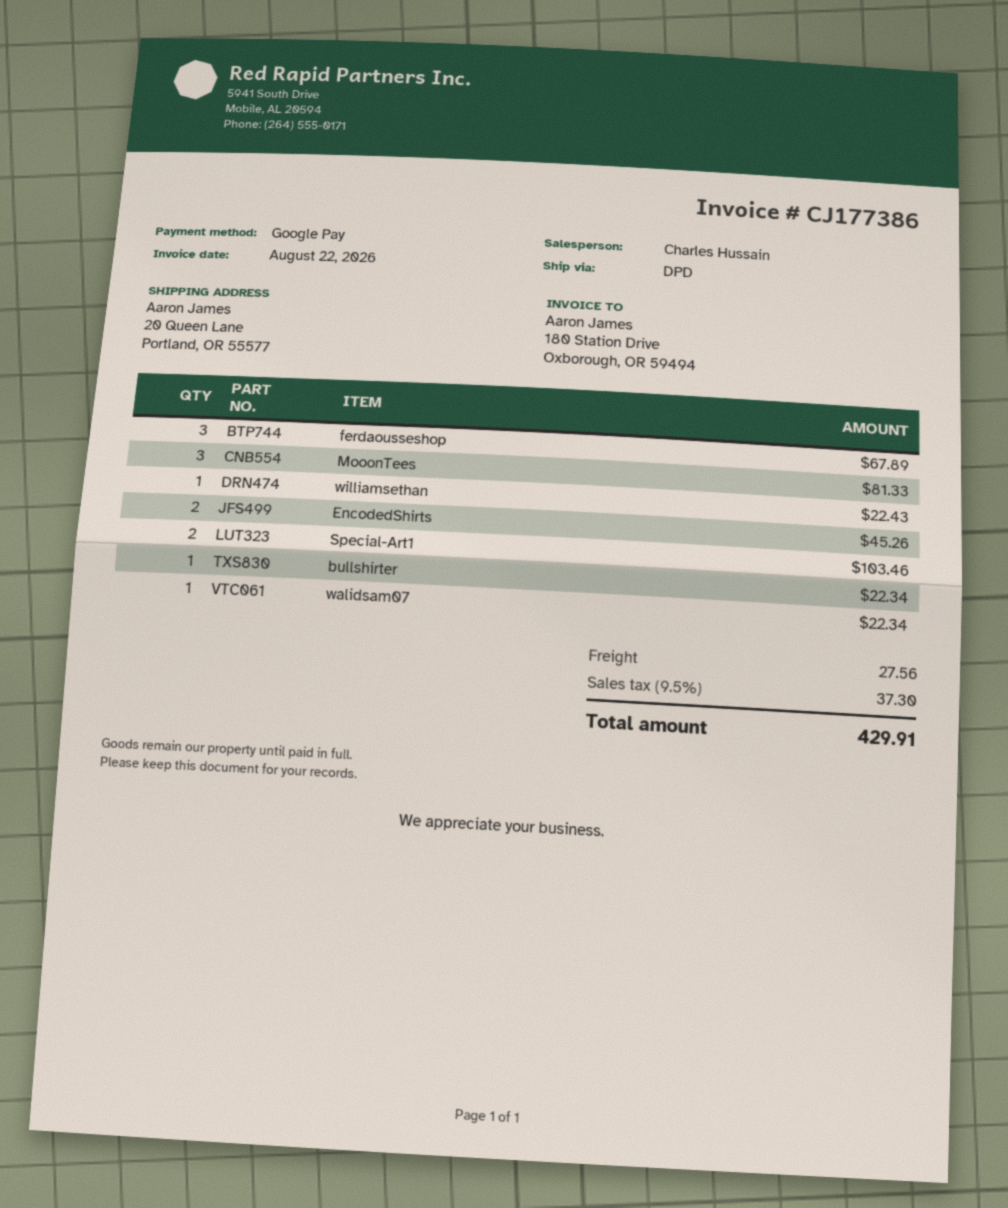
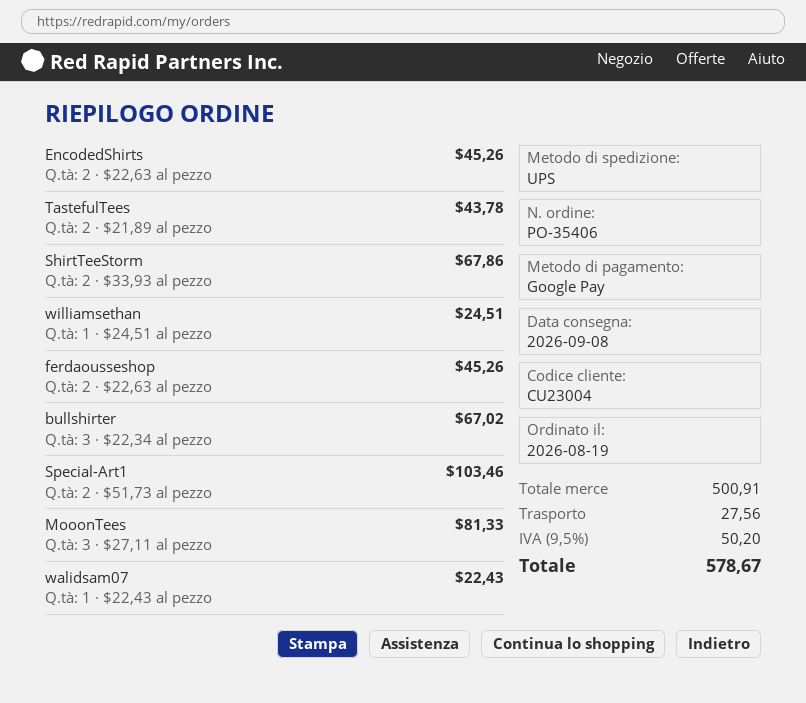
shipping method: DPD -> UPS
ferdaousseshop: 3 for 67.89 -> 2 for 45.26
williamsethan: 1 for 22.43 -> 1 for 24.51
bullshirter: 1 for 22.34 -> 3 for 67.02
walidsam07: 1 for 22.34 -> 1 for 22.43
TastefulTees: none -> 2 for 43.78
ShirtTeeStorm: none -> 2 for 67.86
tax: 9.5% = 37.30 -> 9.5% = 50.20
total: 429.91 -> 578.67

